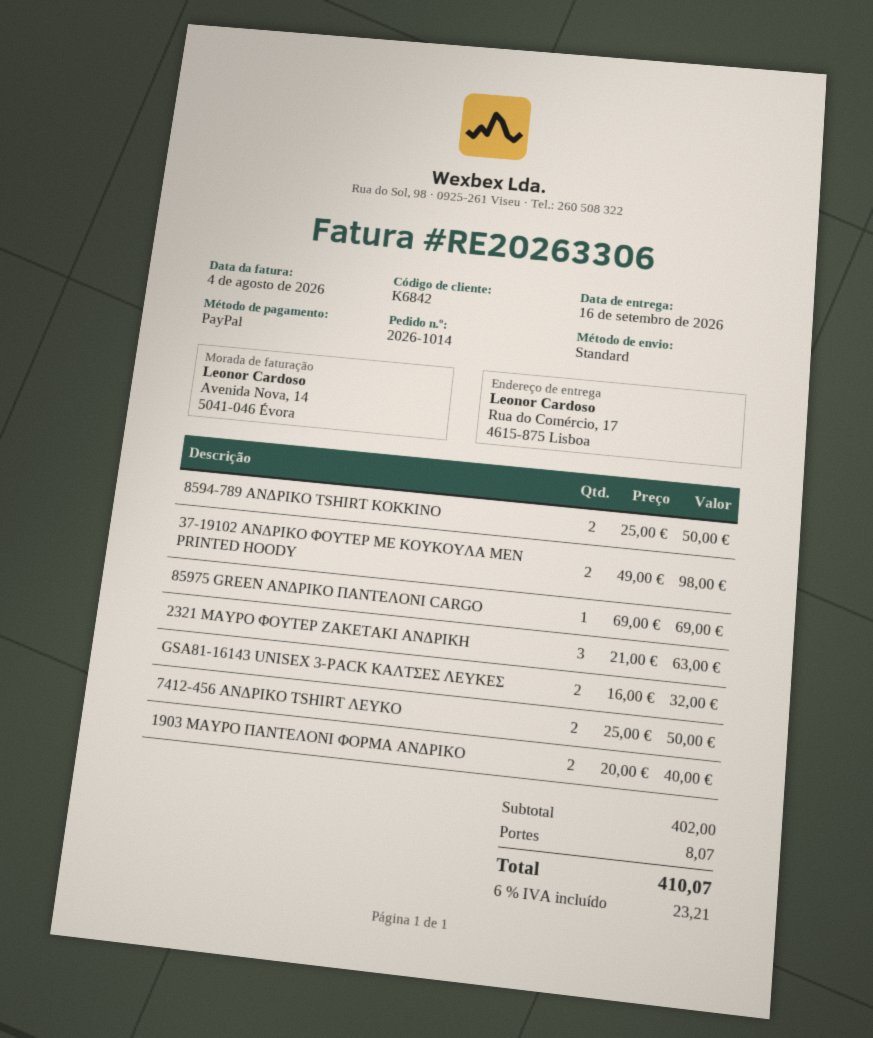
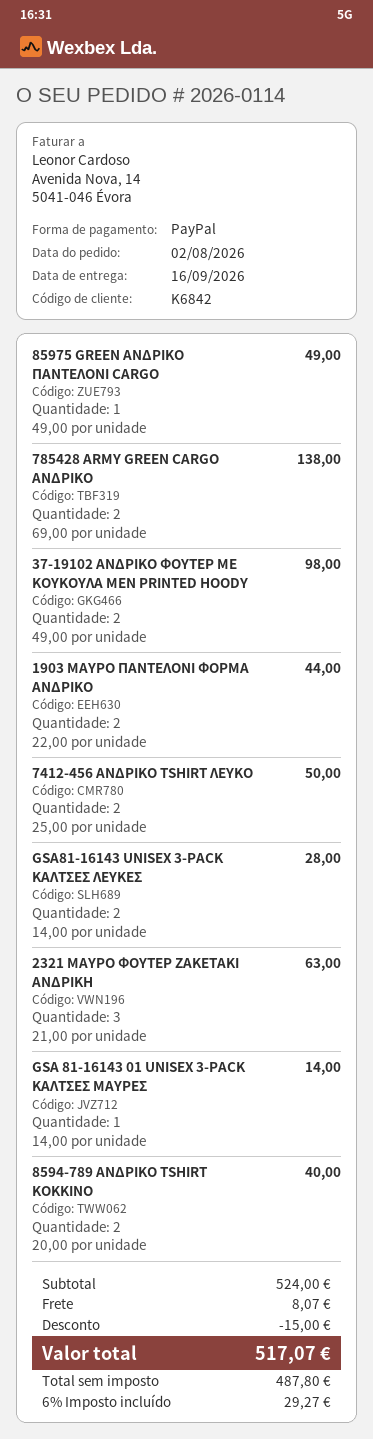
order number: 2026-1014 -> 2026-0114
8594-789 ΑΝΔΡΙΚΟ TSHIRT ΚΟΚΚΙΝΟ: 2 x 25.00 = 50.00 -> 2 x 20.00 = 40.00
85975 GREEN ΑΝΔΡΙΚΟ ΠΑΝΤΕΛΟΝΙ CARGO: 1 x 69.00 = 69.00 -> 1 x 49.00 = 49.00
GSA81-16143 UNISEX 3-PACK ΚΑΛΤΣΕΣ ΛΕΥΚΕΣ: 2 x 16.00 = 32.00 -> 2 x 14.00 = 28.00
1903 ΜΑΥΡΟ ΠΑΝΤΕΛΟΝΙ ΦΟΡΜΑ ΑΝΔΡΙΚΟ: 2 x 20.00 = 40.00 -> 2 x 22.00 = 44.00
785428 ARMY GREEN CARGO ΑΝΔΡΙΚΟ: none -> 2 x 69.00 = 138.00
GSA 81-16143 01 UNISEX 3-PACK ΚΑΛΤΣΕΣ ΜΑΥΡΕΣ: none -> 1 x 14.00 = 14.00
subtotal: 402.00 -> 524.00
discount: none -> 15.00
tax: 6% = 23.21 -> 6% = 29.27
total: 410.07 -> 517.07

